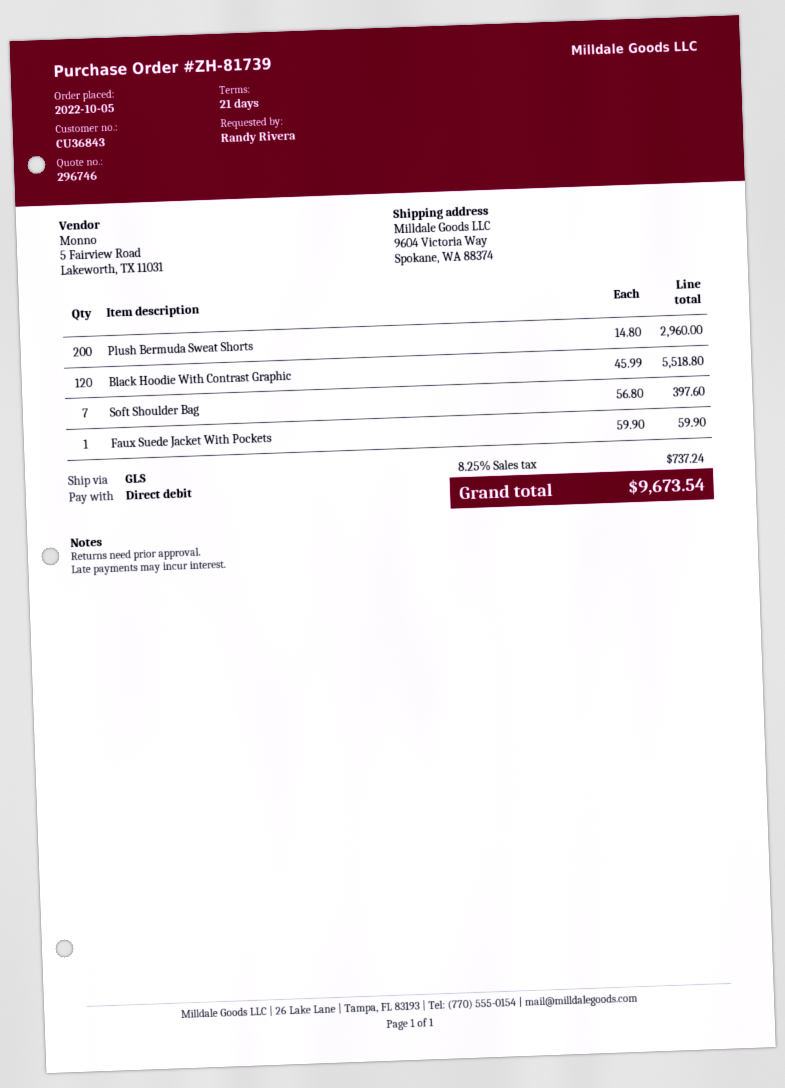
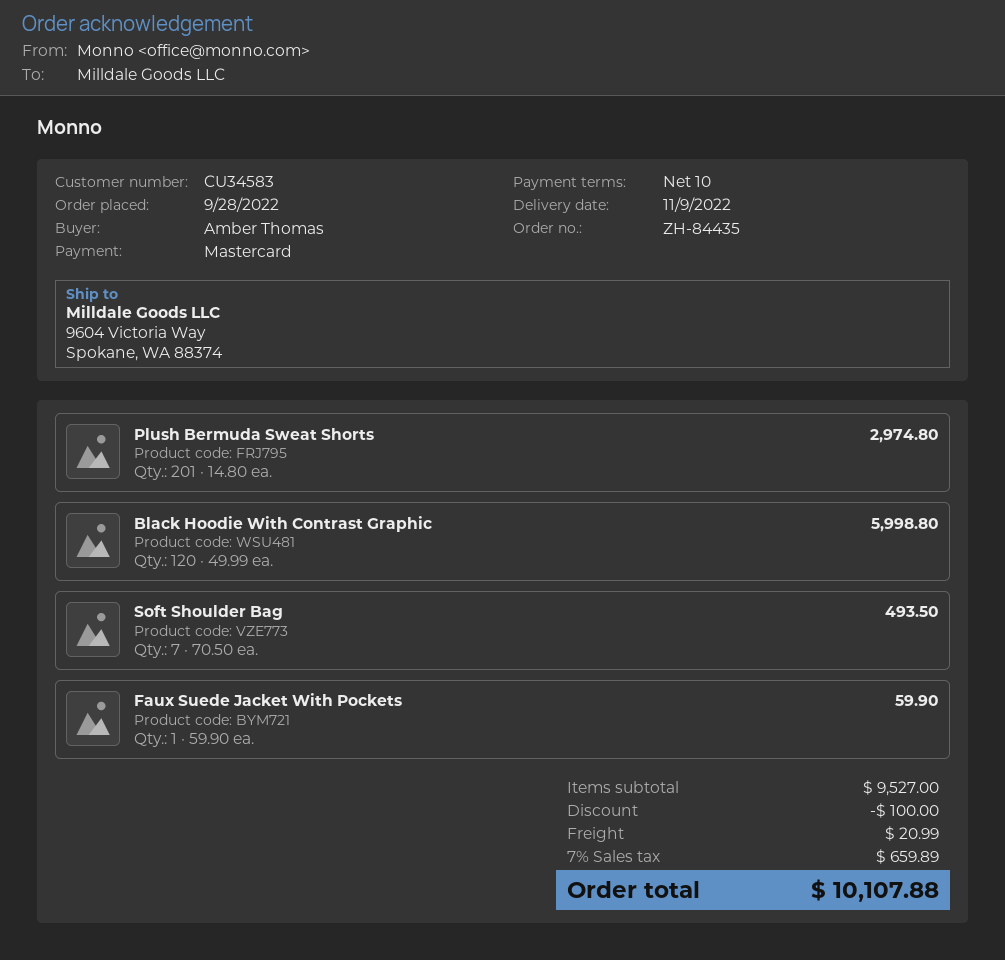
order number: ZH-81739 -> ZH-84435
order date: 2022-10-05 -> 2022-09-28
payment terms: 21 days -> 10 days
customer number: CU36843 -> CU34583
ordered by: Randy Rivera -> Amber Thomas
payment method: direct debit -> Mastercard
Plush Bermuda Sweat Shorts: 200 x 14.80 = 2960.00 -> 201 x 14.80 = 2974.80
Black Hoodie With Contrast Graphic: 120 x 45.99 = 5518.80 -> 120 x 49.99 = 5998.80
Soft Shoulder Bag: 7 x 56.80 = 397.60 -> 7 x 70.50 = 493.50
discount: none -> 100.00
shipping: none -> 20.99
tax: 8.25% = 737.24 -> 7% = 659.89
total: 9673.54 -> 10107.88

